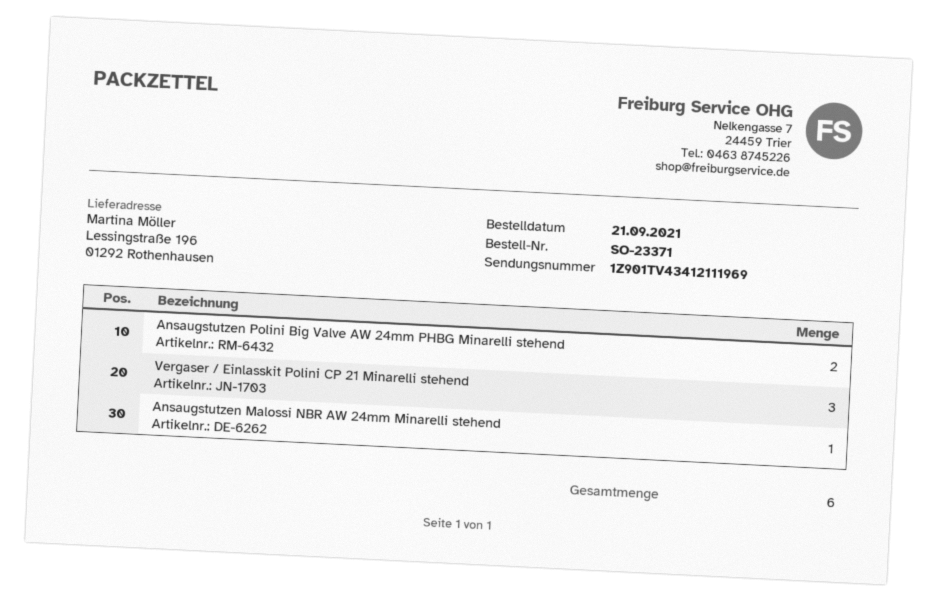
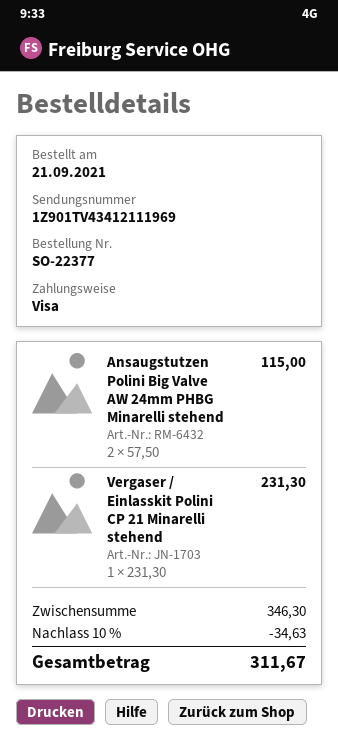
order number: SO-23371 -> SO-22377
Vergaser / Einlasskit Polini CP 21 Minarelli stehend: 3 -> 1
Ansaugstutzen Malossi NBR AW 24mm Minarelli stehend: 1 -> none

